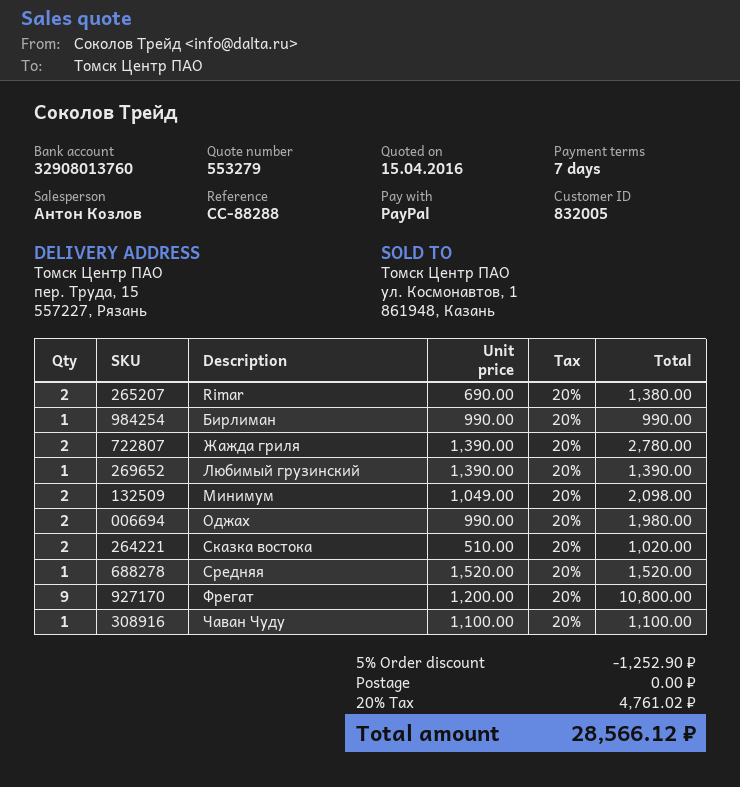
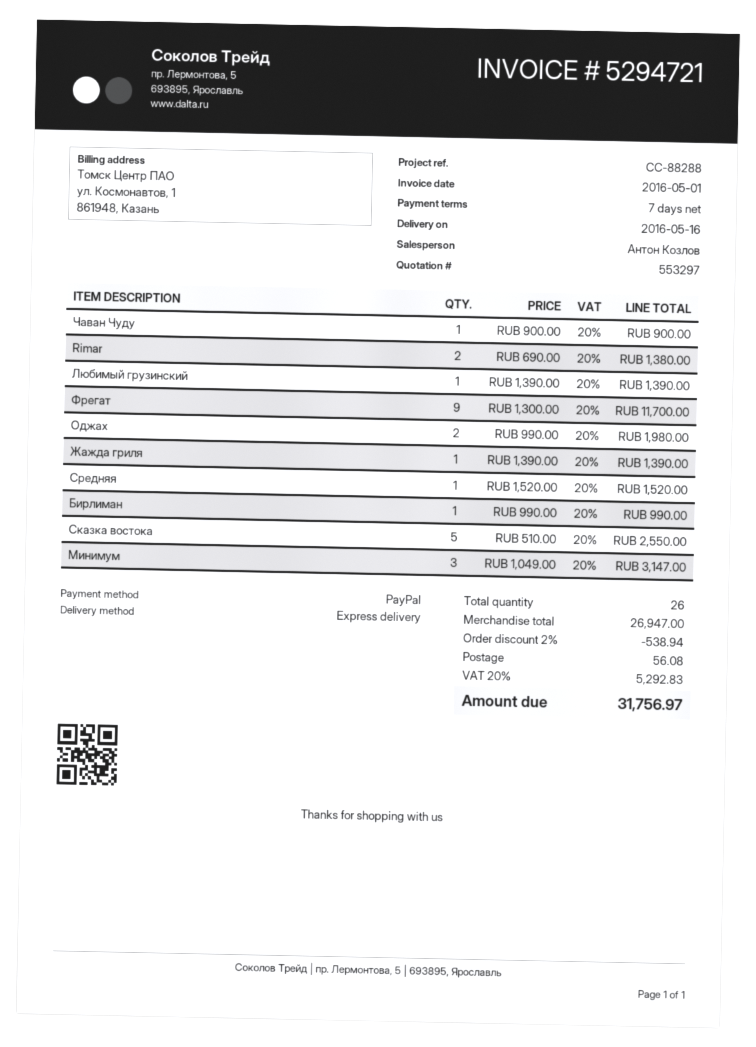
quote number: 553279 -> 553297
Жажда гриля: 2 x 1390.00 = 2780.00 -> 1 x 1390.00 = 1390.00
Минимум: 2 x 1049.00 = 2098.00 -> 3 x 1049.00 = 3147.00
Сказка востока: 2 x 510.00 = 1020.00 -> 5 x 510.00 = 2550.00
Фрегат: 9 x 1200.00 = 10800.00 -> 9 x 1300.00 = 11700.00
Чаван Чуду: 1 x 1100.00 = 1100.00 -> 1 x 900.00 = 900.00
discount: 5% = 1252.90 -> 2% = 538.94
shipping: 0.00 -> 56.08
tax: 20% = 4761.02 -> 20% = 5292.83
total: 28566.12 -> 31756.97

